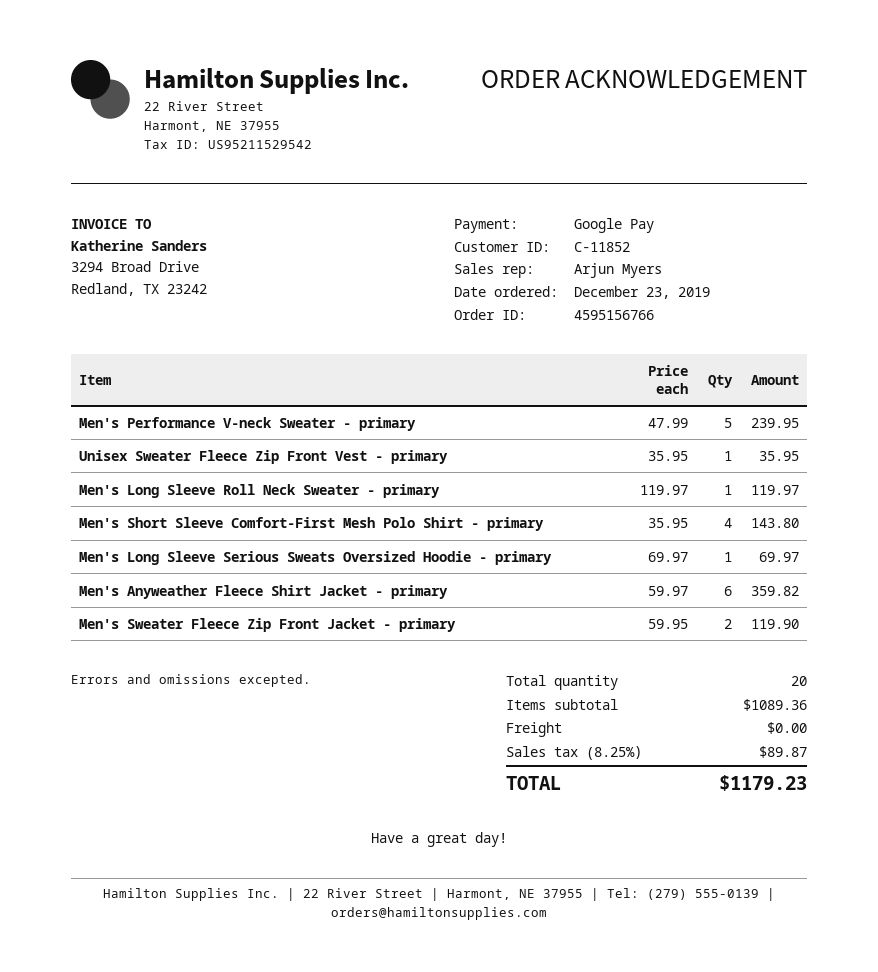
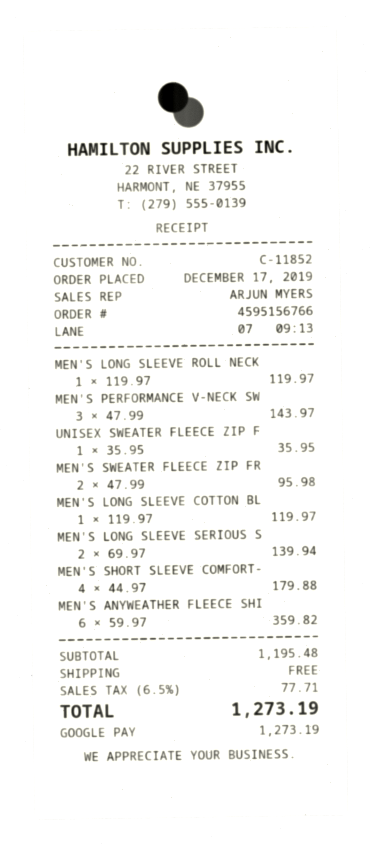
order date: 2019-12-23 -> 2019-12-17
Men's Performance V-neck Sweater - primary: 5 x 47.99 = 239.95 -> 3 x 47.99 = 143.97
Men's Short Sleeve Comfort-First Mesh Polo Shirt - primary: 4 x 35.95 = 143.80 -> 4 x 44.97 = 179.88
Men's Long Sleeve Serious Sweats Oversized Hoodie - primary: 1 x 69.97 = 69.97 -> 2 x 69.97 = 139.94
Men's Sweater Fleece Zip Front Jacket - primary: 2 x 59.95 = 119.90 -> 2 x 47.99 = 95.98
MEN'S LONG SLEEVE COTTON BL: none -> 1 x 119.97 = 119.97
subtotal: 1089.36 -> 1195.48
tax: 8.25% = 89.87 -> 6.5% = 77.71
total: 1179.23 -> 1273.19

